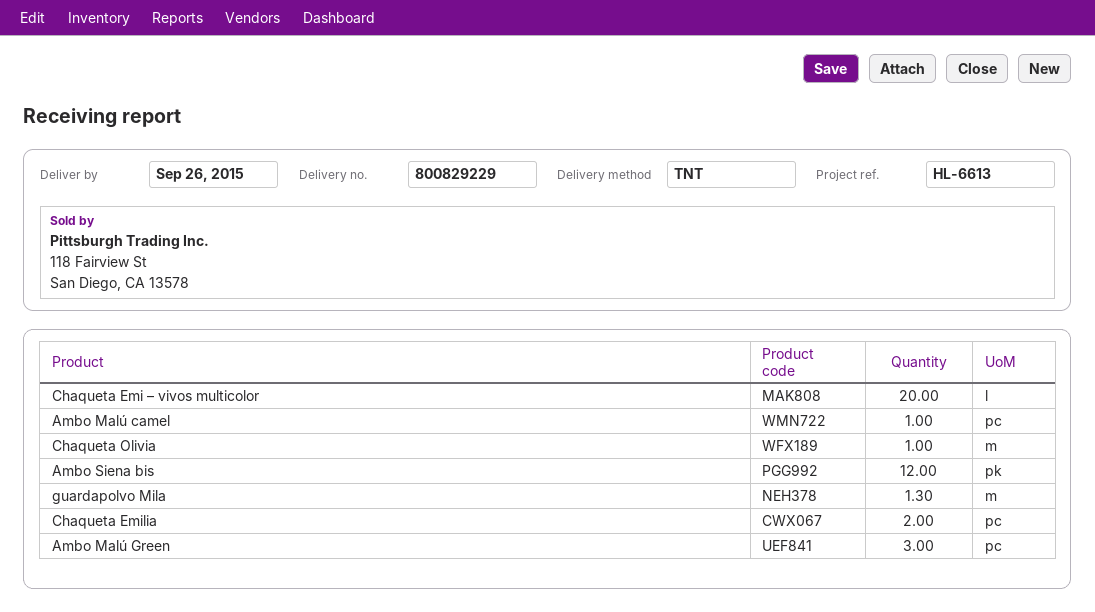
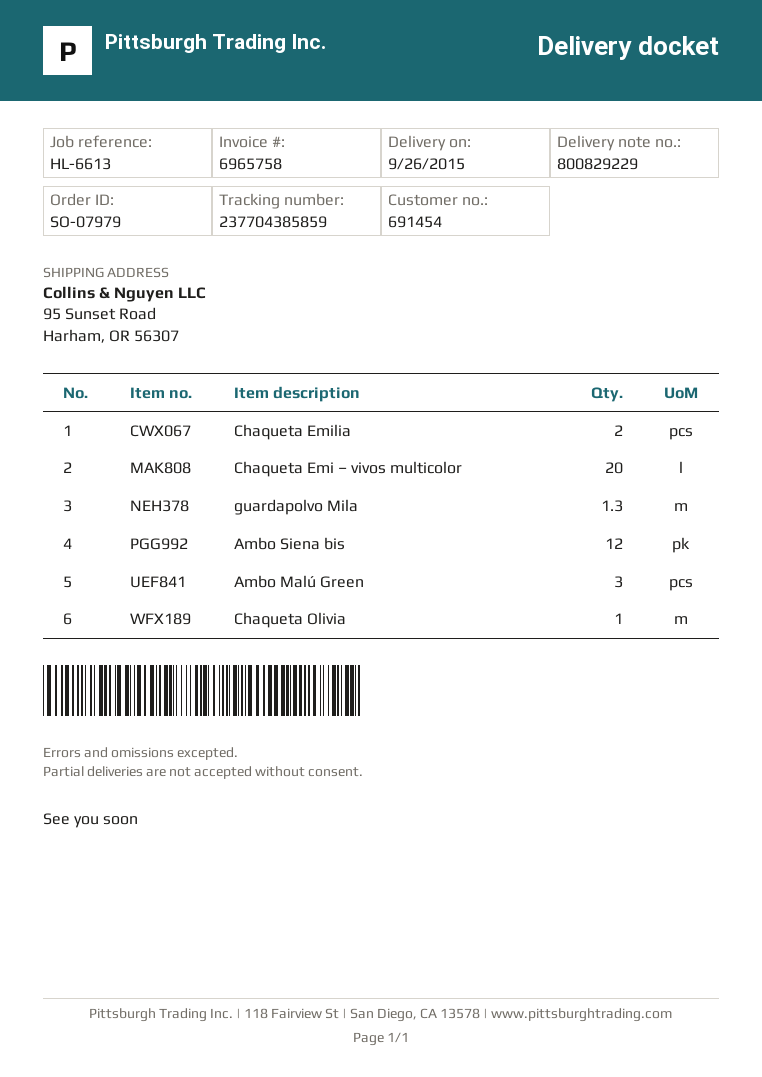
Ambo Malú camel: 1 -> none

